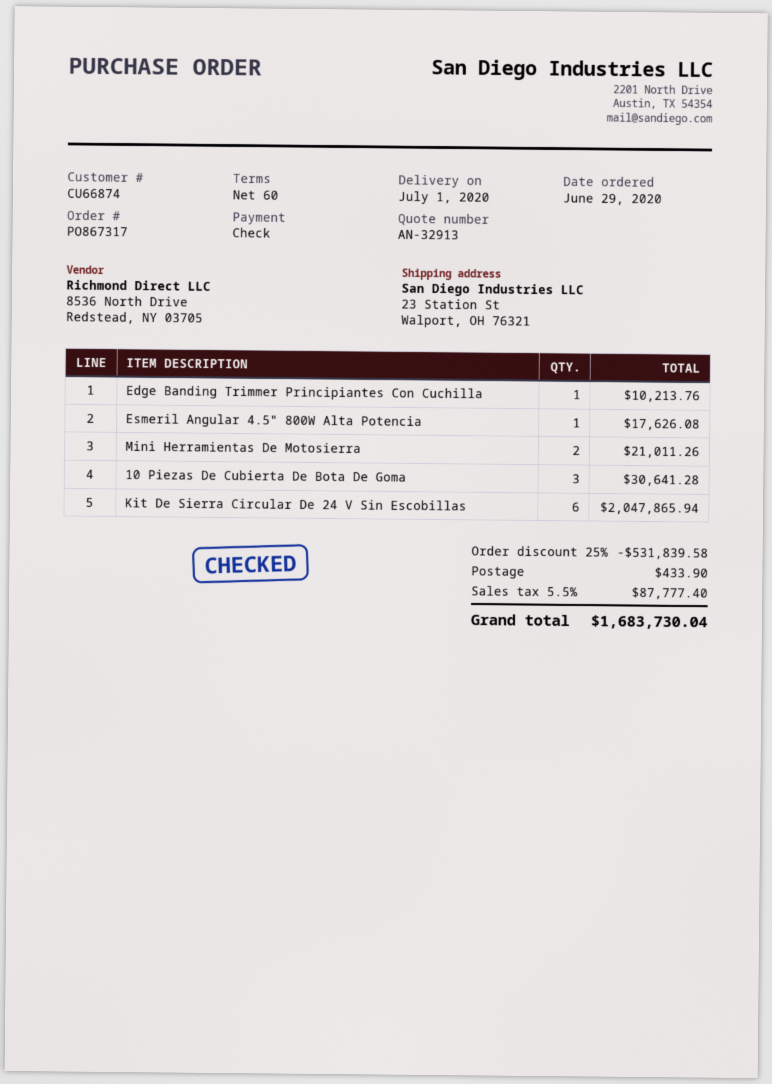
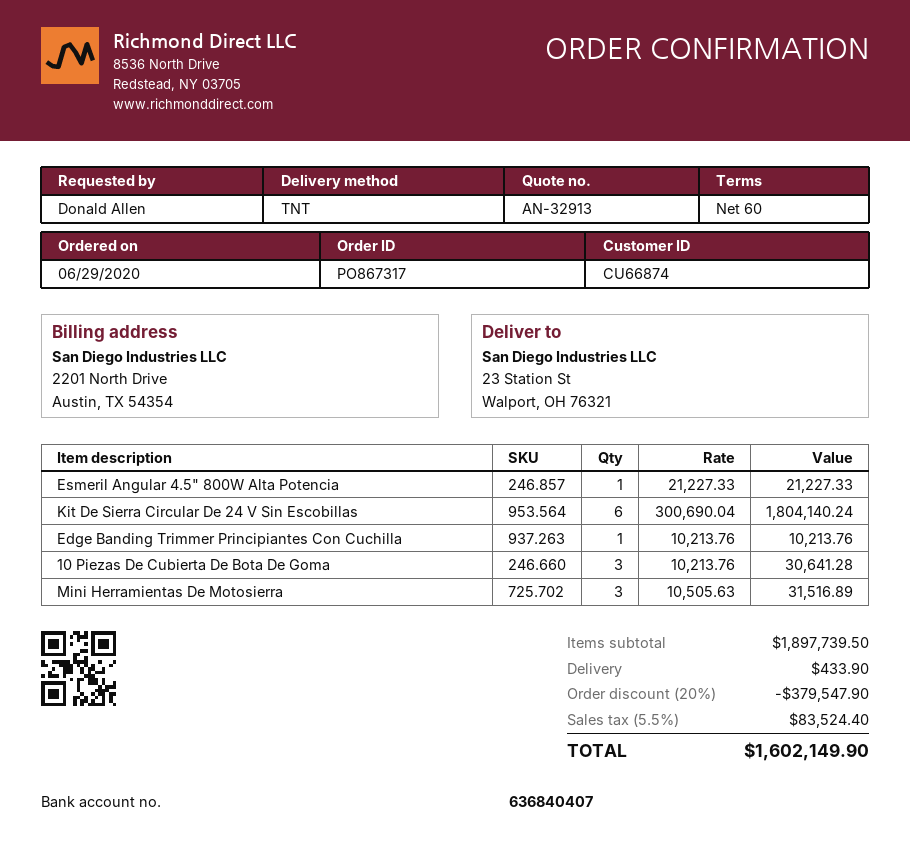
Esmeril Angular 4.5" 800W Alta Potencia: 1 for 17626.08 -> 1 for 21227.33
Mini Herramientas De Motosierra: 2 for 21011.26 -> 3 for 31516.89
Kit De Sierra Circular De 24 V Sin Escobillas: 6 for 2047865.94 -> 6 for 1804140.24
discount: 25% = 531839.58 -> 20% = 379547.90
tax: 5.5% = 87777.40 -> 5.5% = 83524.40
total: 1683730.04 -> 1602149.90

